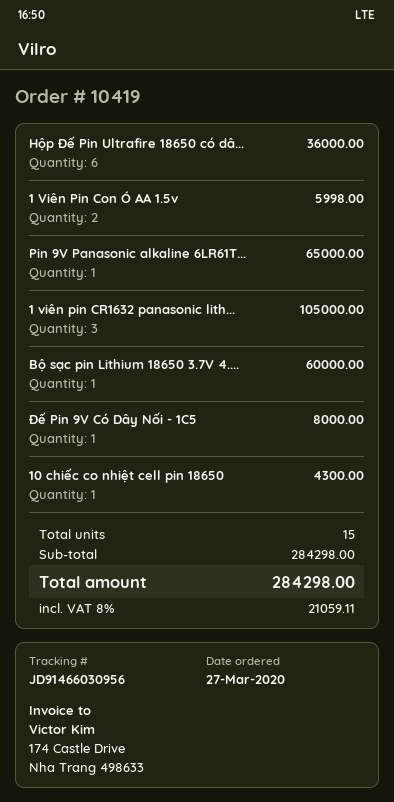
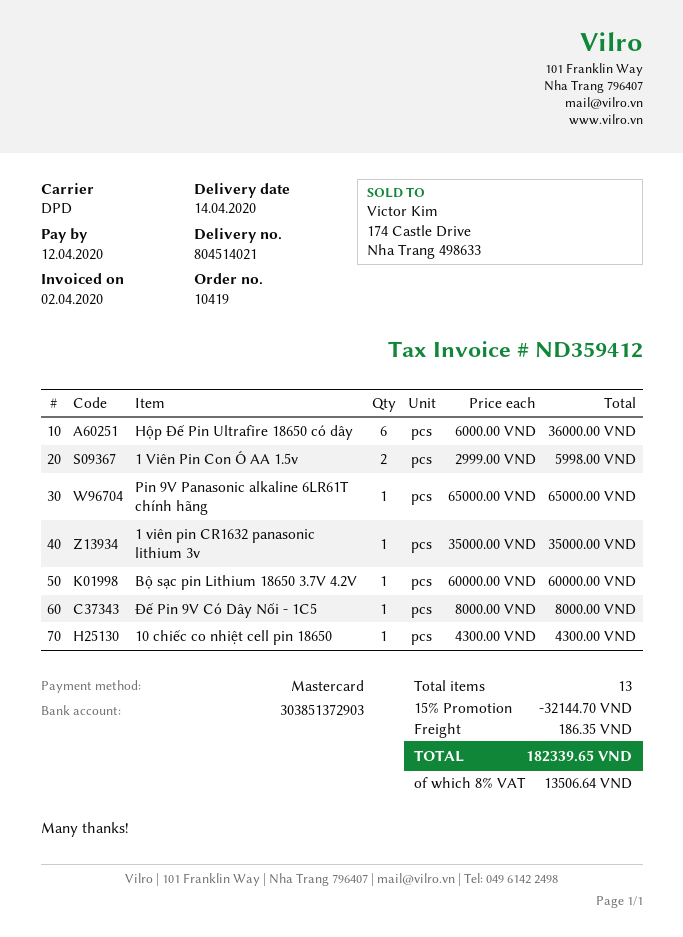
1 viên pin CR1632 panasonic lith...: 3 for 105000.00 -> 1 for 35000.00
total quantity: 15 -> 13
discount: none -> 15% = 32144.70
shipping: none -> 186.35
tax: 8% = 21059.11 -> 8% = 13506.64
total: 284298.00 -> 182339.65

